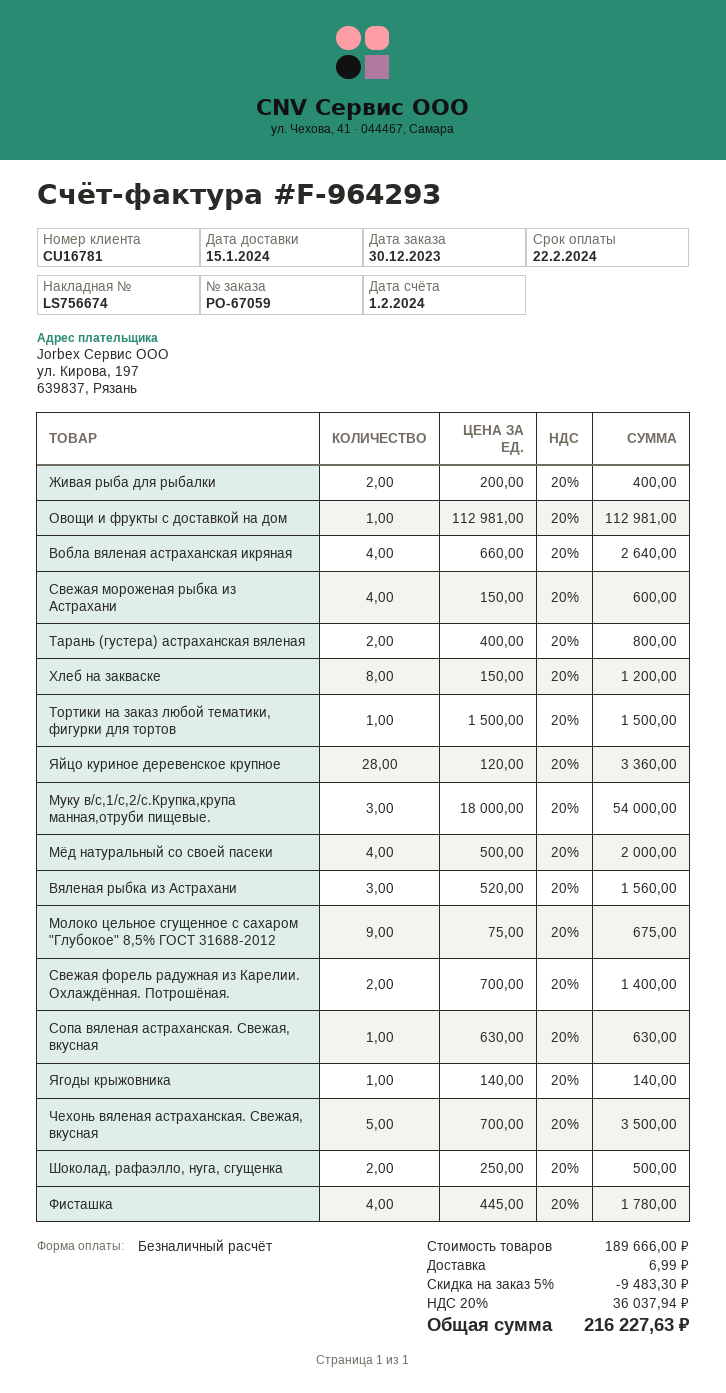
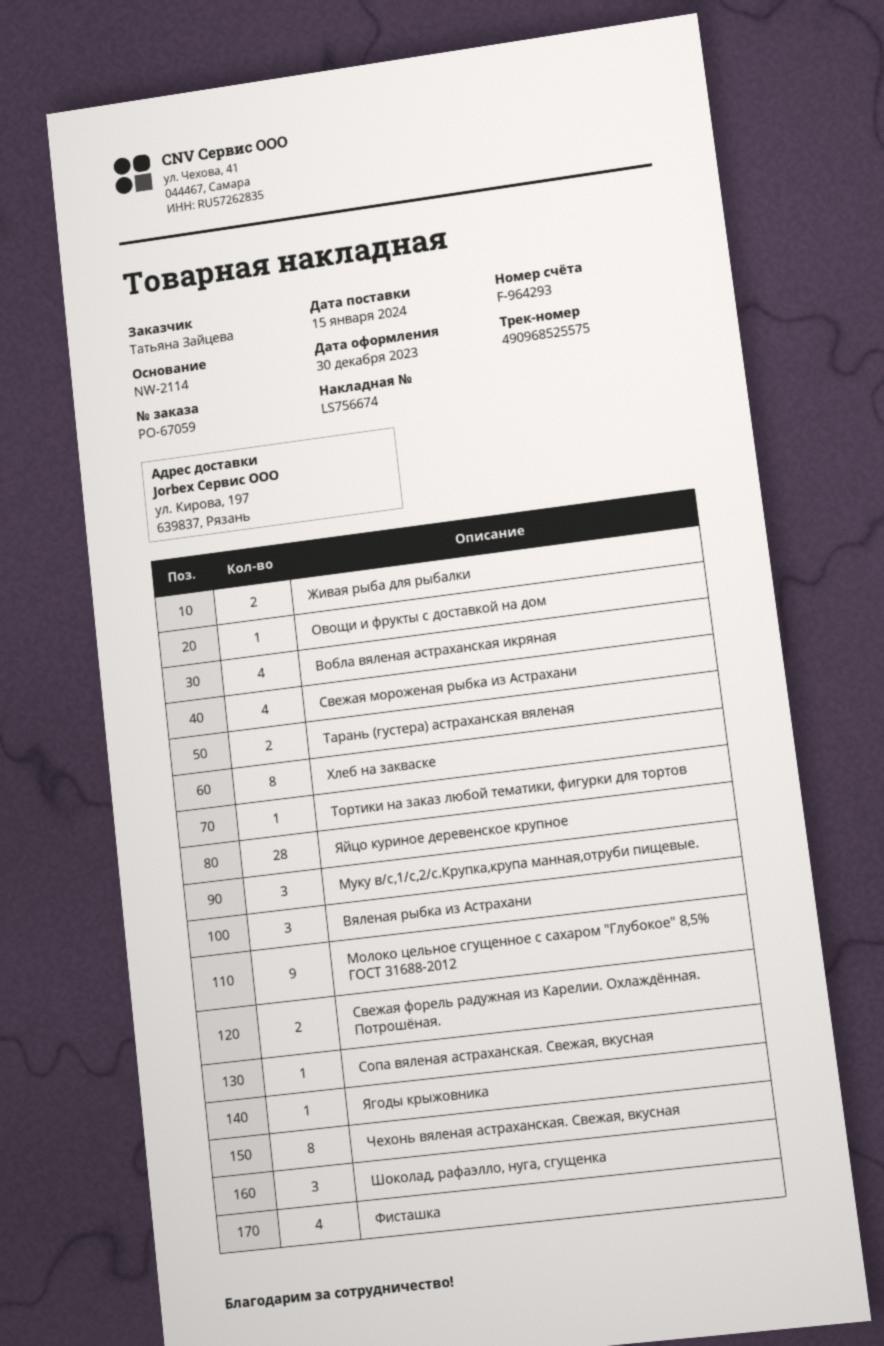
Мёд натуральный со своей пасеки: 4 -> none
Чехонь вяленая астраханская. Свежая, вкусная: 5 -> 8
Шоколад, рафаэлло, нуга, сгущенка: 2 -> 3

